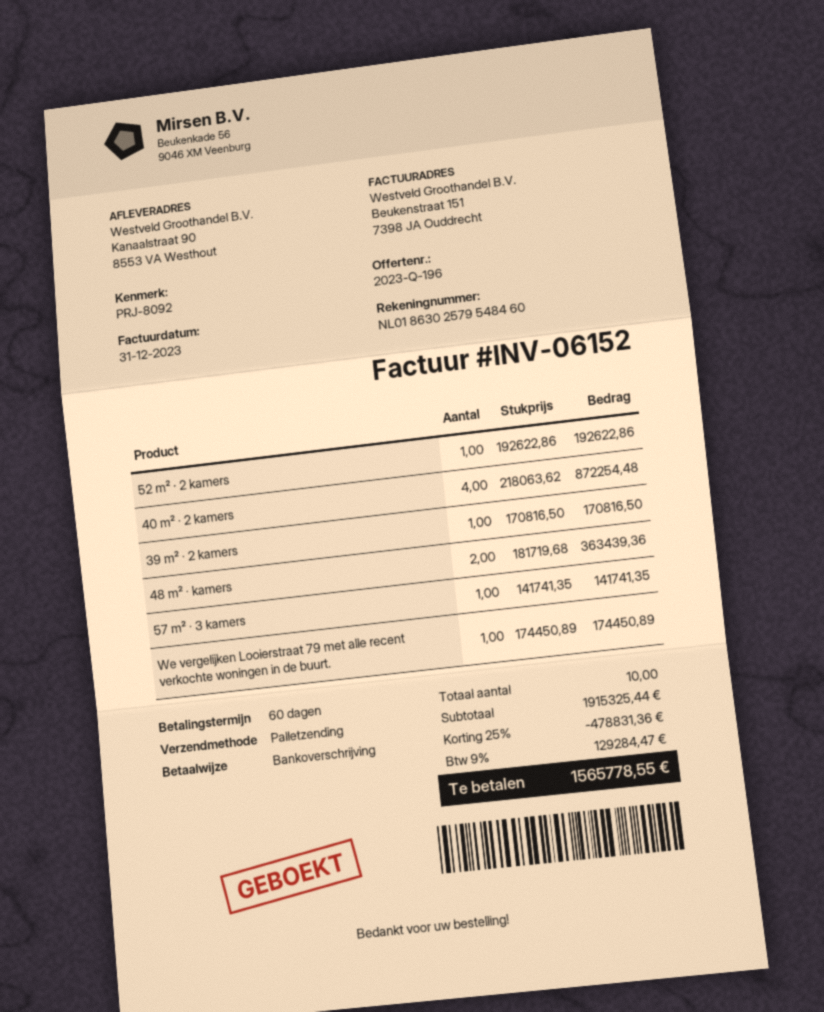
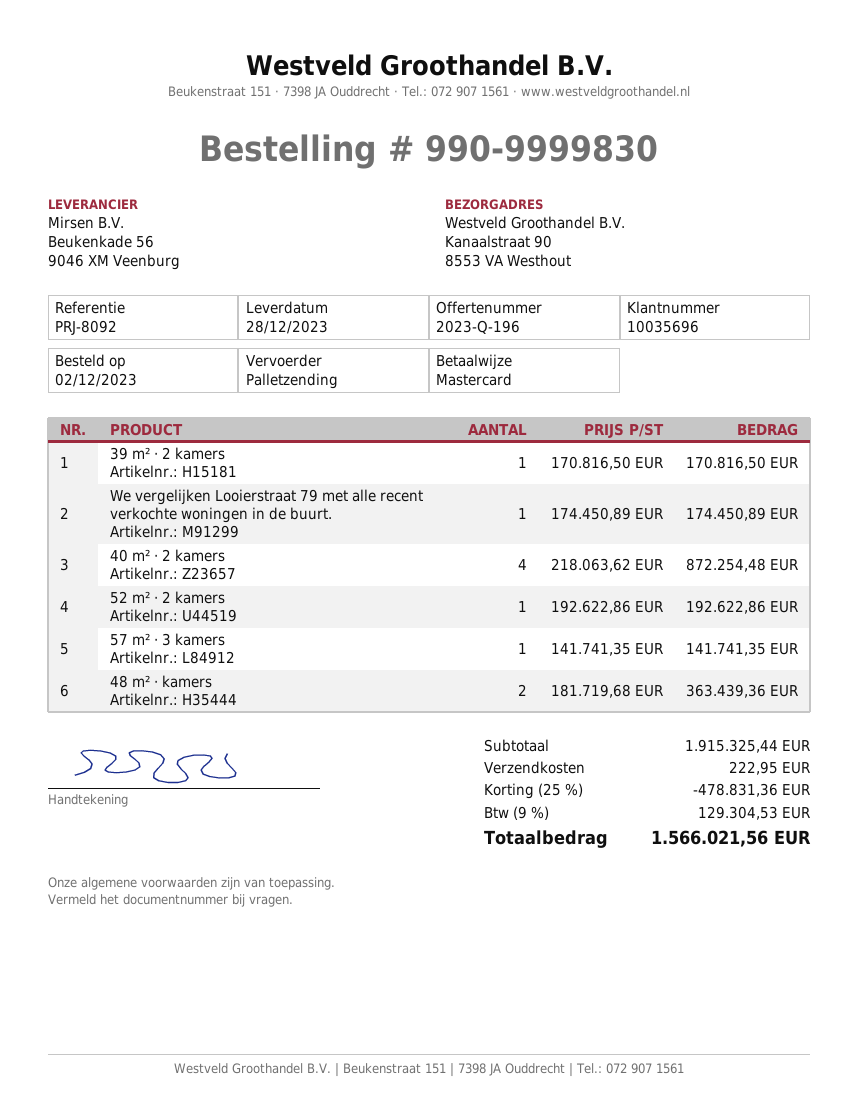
payment method: bank transfer -> Mastercard
shipping: none -> 222.95
tax: 9% = 129284.47 -> 9% = 129304.53
total: 1565778.55 -> 1566021.56

